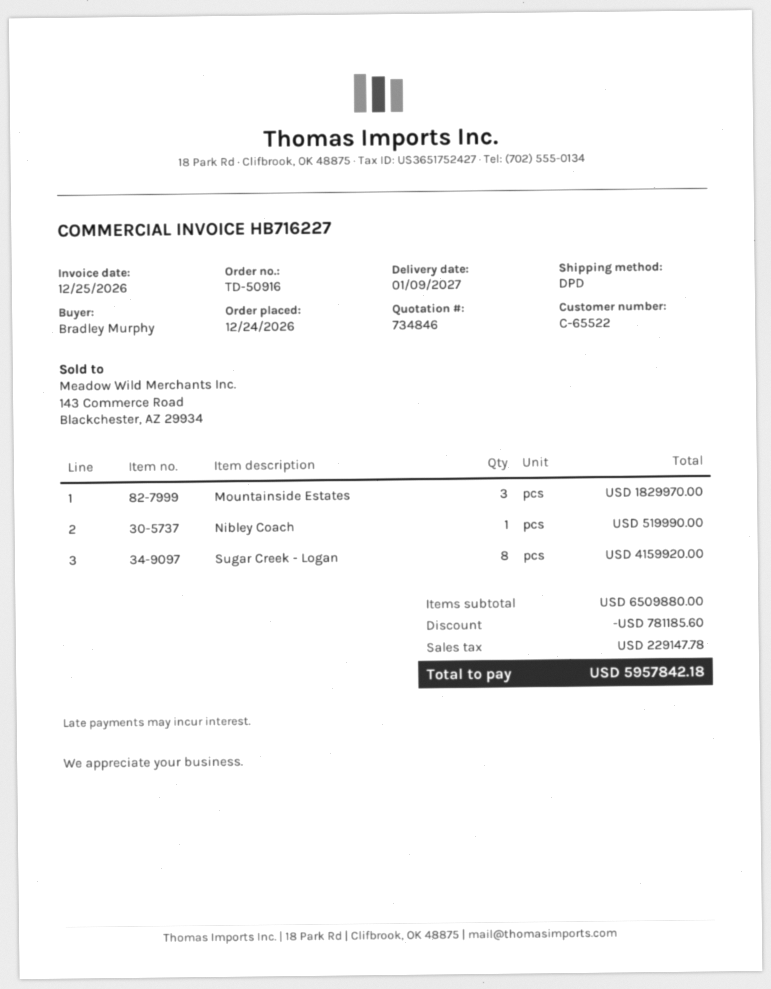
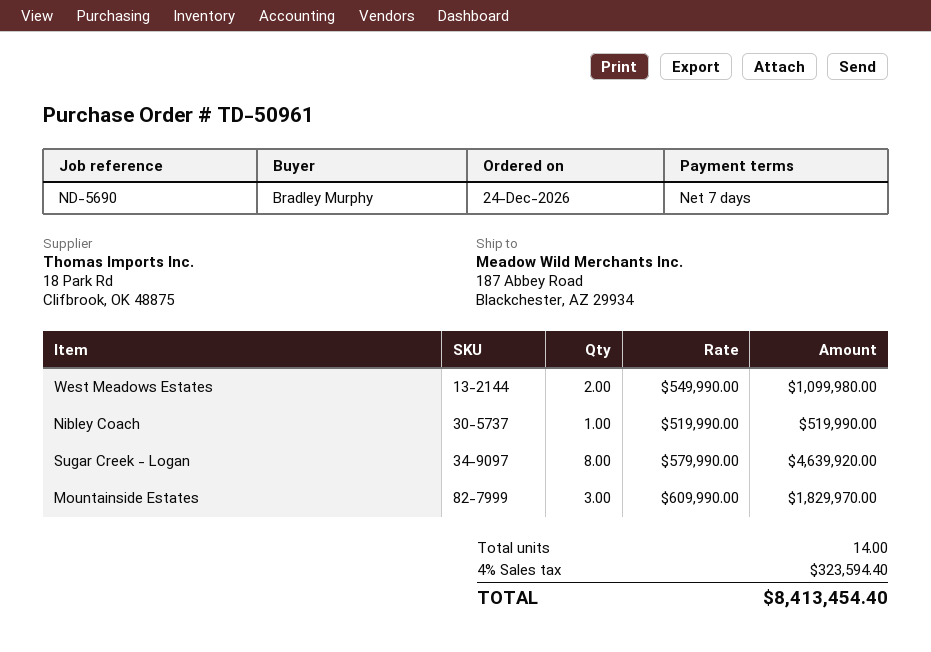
order number: TD-50916 -> TD-50961
Sugar Creek - Logan: 8 for 4159920.00 -> 8 for 4639920.00
West Meadows Estates: none -> 2 for 1099980.00
discount: 781185.60 -> none
tax: 229147.78 -> 323594.40
total: 5957842.18 -> 8413454.40

